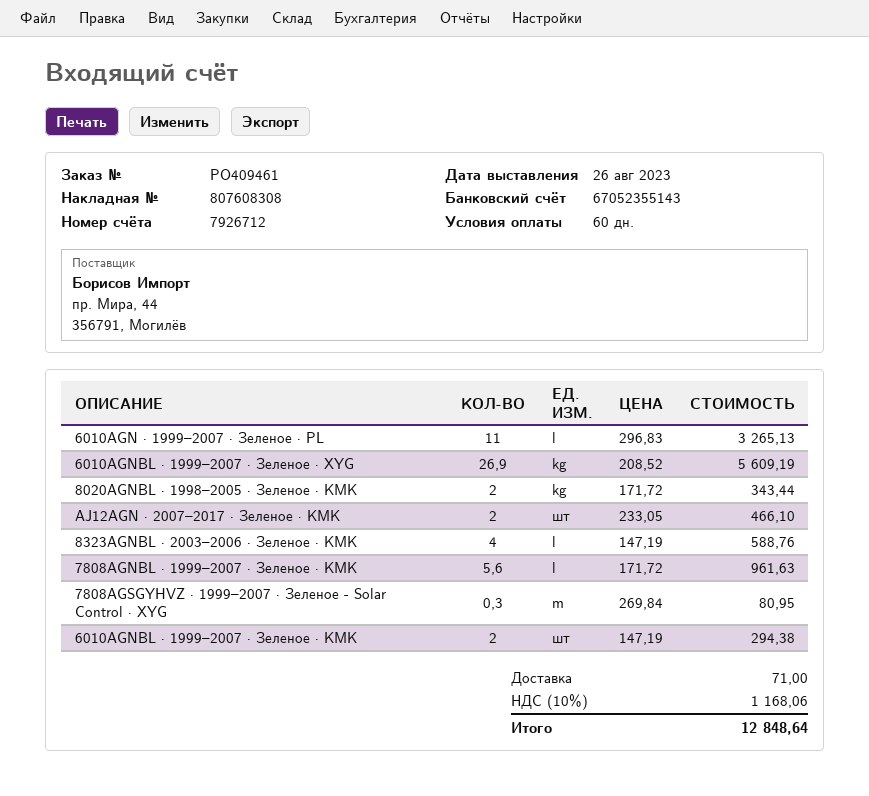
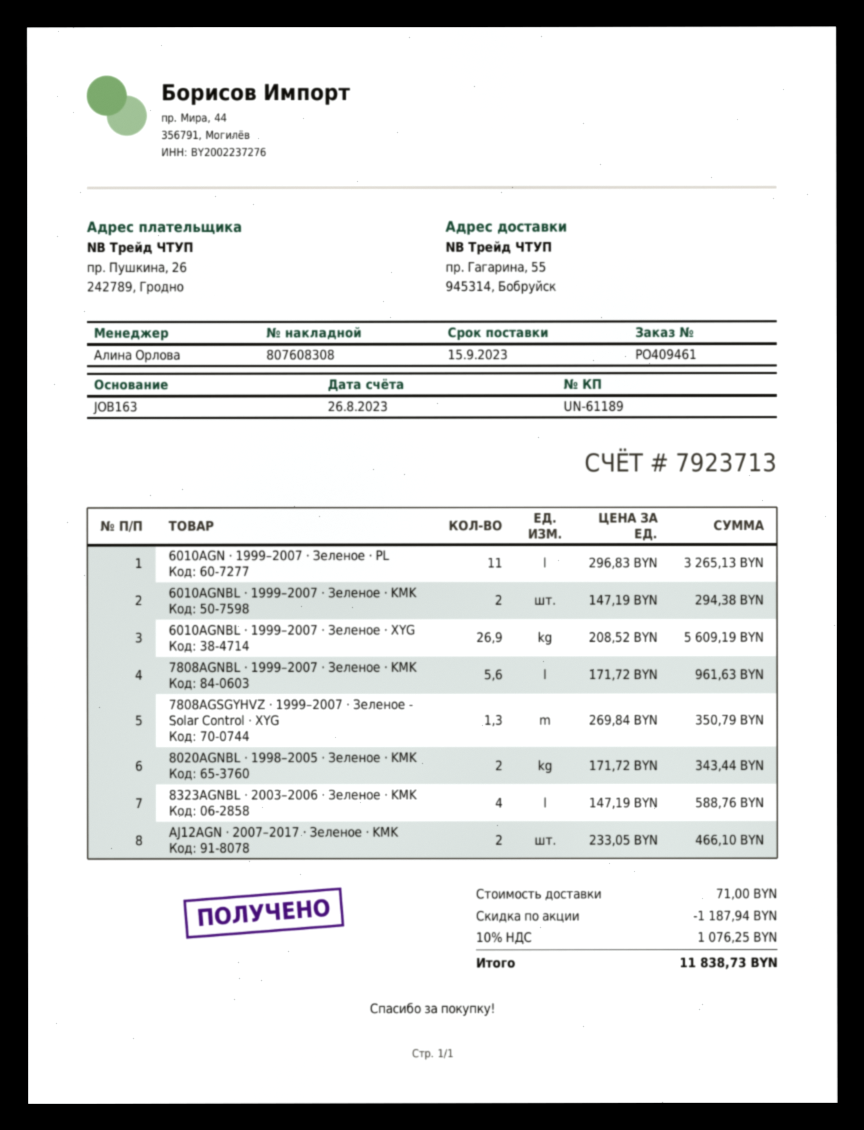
invoice number: 7926712 -> 7923713
7808AGSGYHVZ · 1999–2007 · Зеленое - Solar Control · XYG: 0.3 x 269.84 = 80.95 -> 1.3 x 269.84 = 350.79
discount: none -> 1187.94
tax: 10% = 1168.06 -> 10% = 1076.25
total: 12848.64 -> 11838.73

